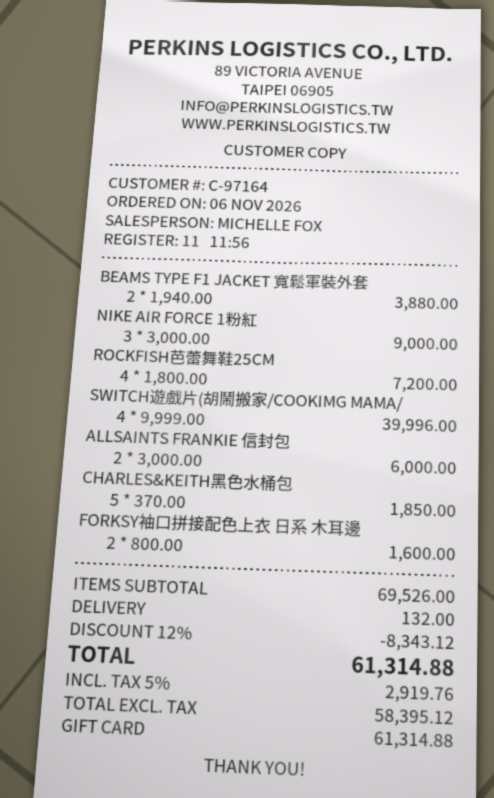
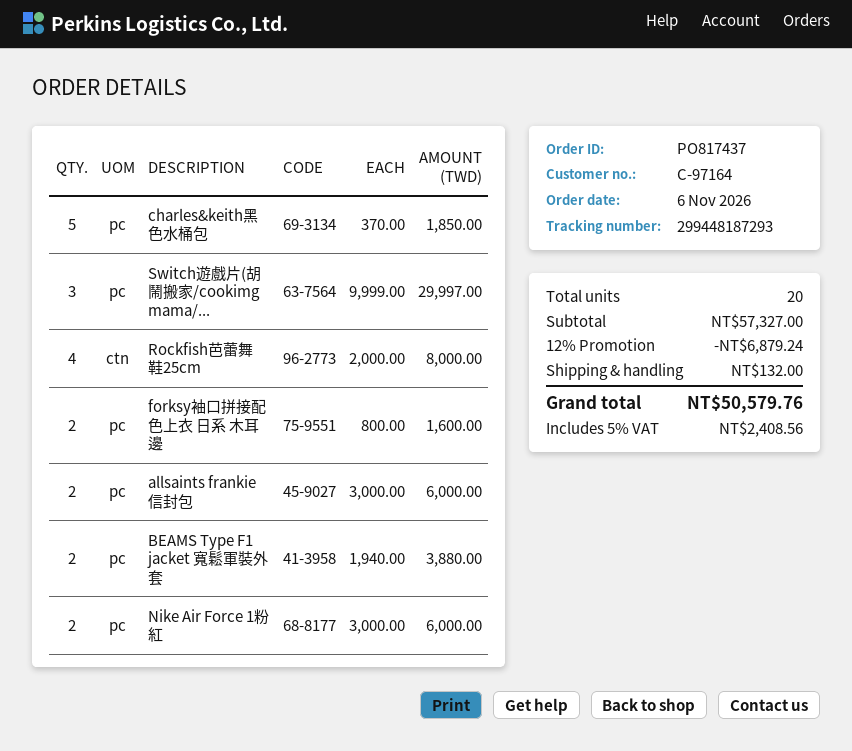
NIKE AIR FORCE 1粉紅: 3 x 3000.00 = 9000.00 -> 2 x 3000.00 = 6000.00
ROCKFISH芭蕾舞鞋25CM: 4 x 1800.00 = 7200.00 -> 4 x 2000.00 = 8000.00
SWITCH遊戲片(胡鬧搬家/COOKIMG MAMA/: 4 x 9999.00 = 39996.00 -> 3 x 9999.00 = 29997.00
subtotal: 69526.00 -> 57327.00
discount: 12% = 8343.12 -> 12% = 6879.24
tax: 5% = 2919.76 -> 5% = 2408.56
total: 61314.88 -> 50579.76

